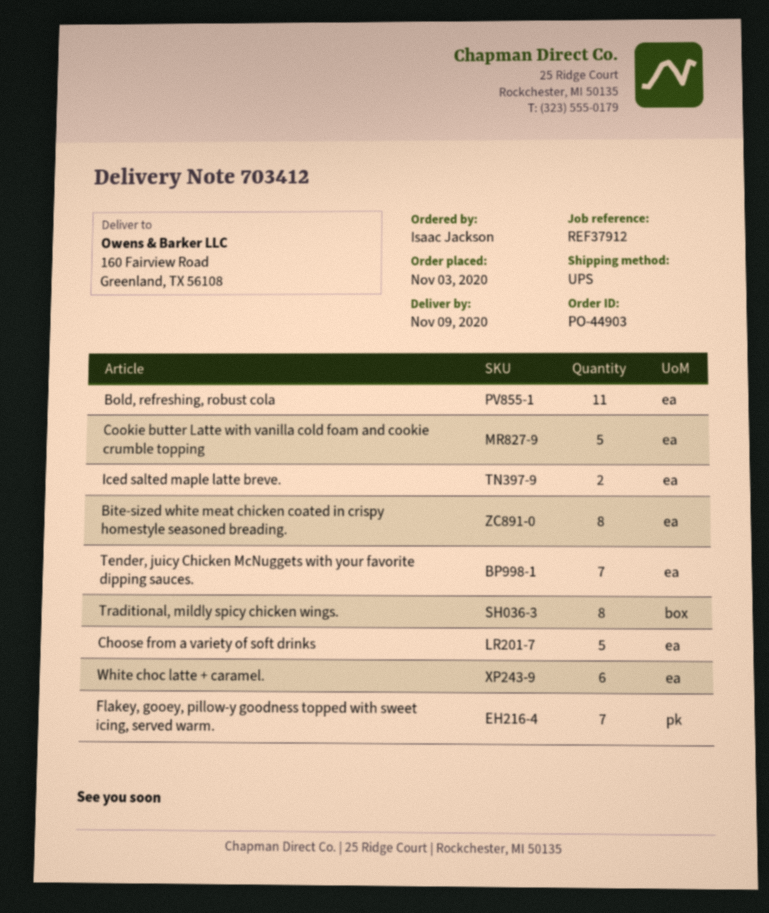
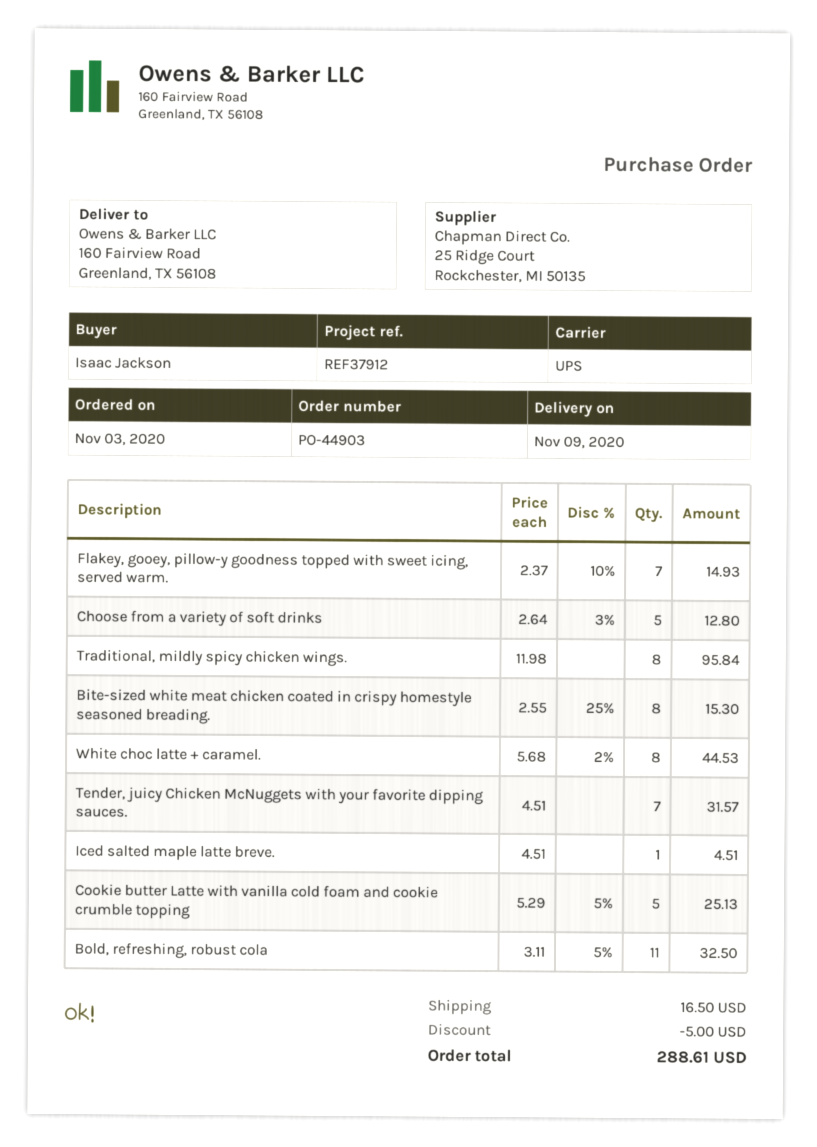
Iced salted maple latte breve.: 2 -> 1
White choc latte + caramel.: 6 -> 8

